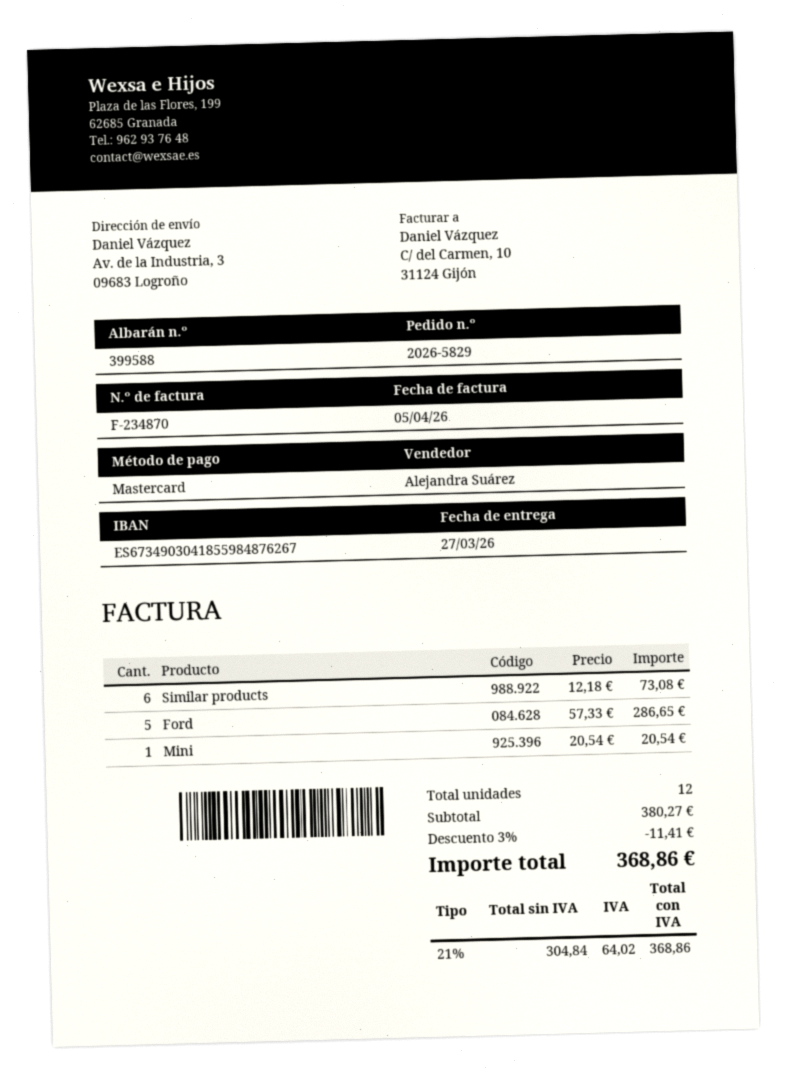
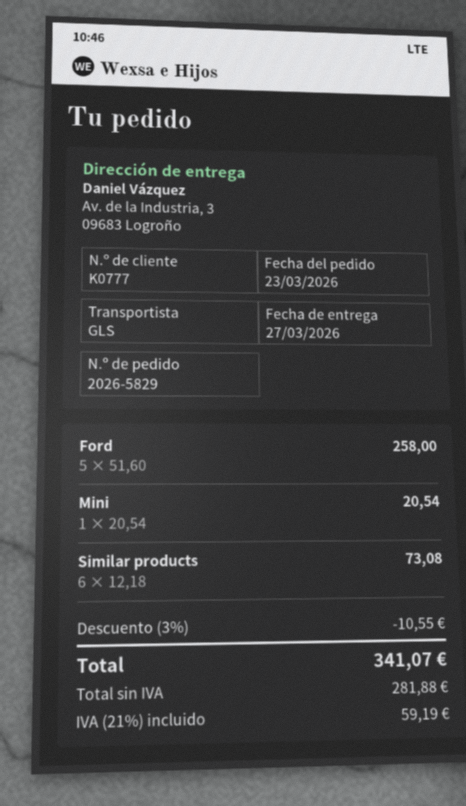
Ford: 5 x 57.33 = 286.65 -> 5 x 51.60 = 258.00
discount: 3% = 11.41 -> 3% = 10.55
net: 304.84 -> 281.88
tax: 21% = 64.02 -> 21% = 59.19
total: 368.86 -> 341.07

